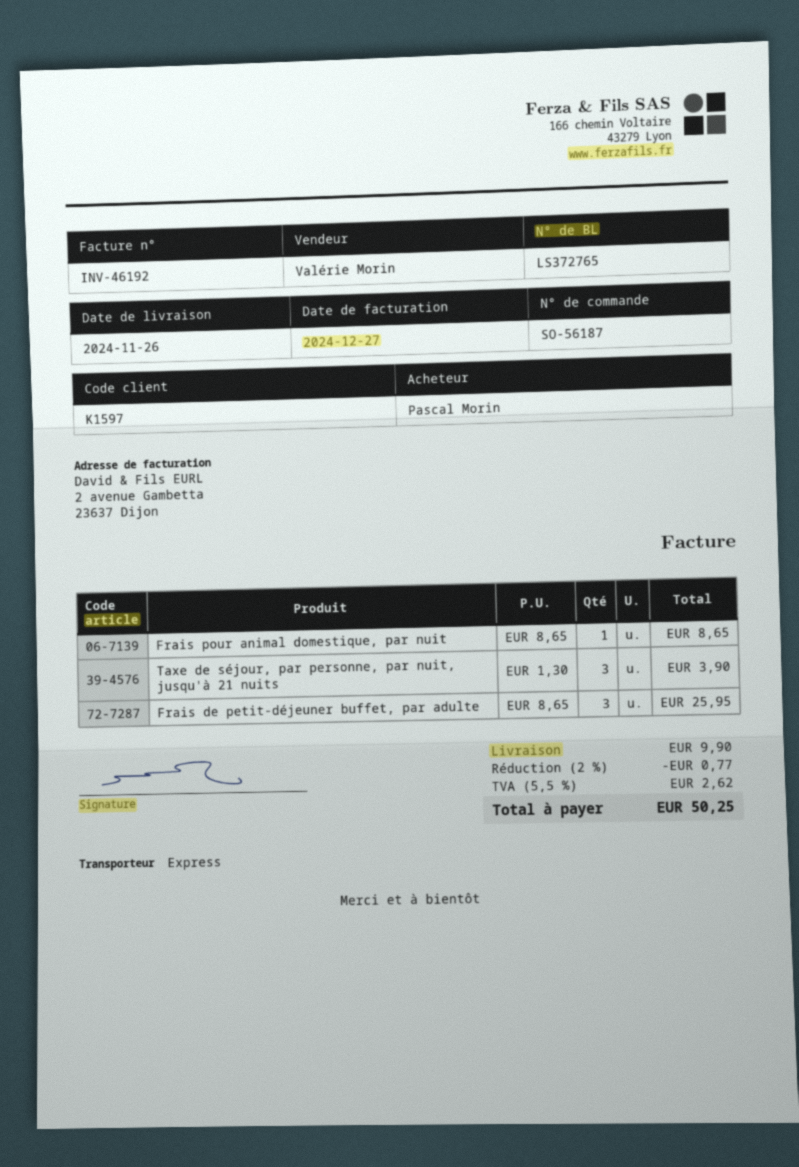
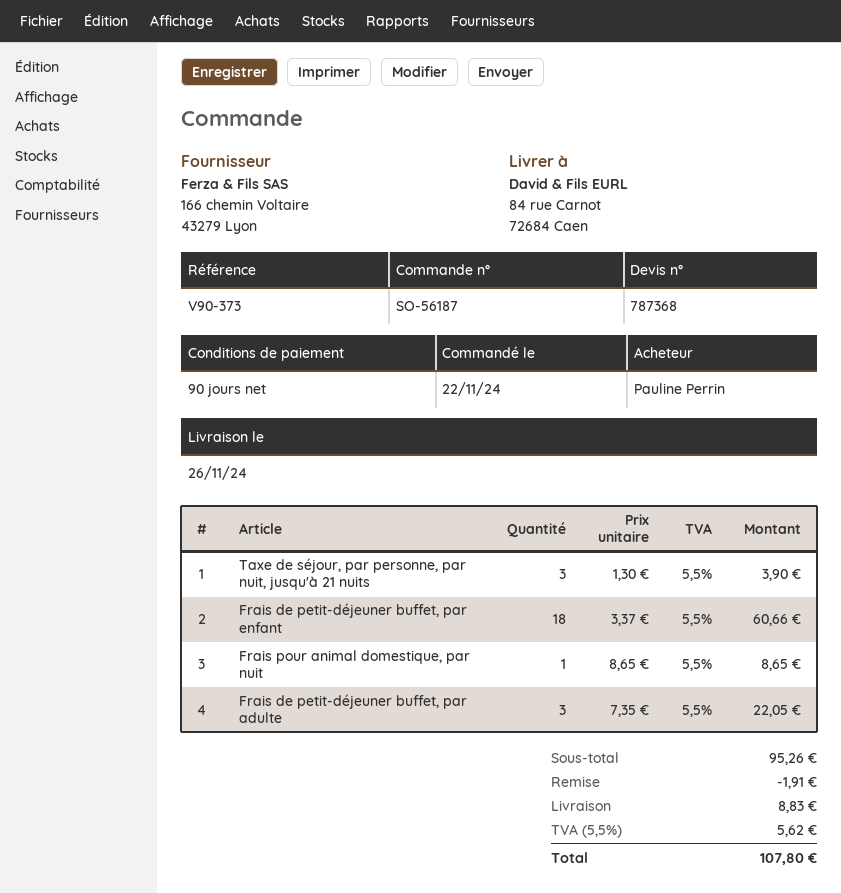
ordered by: Pascal Morin -> Pauline Perrin
Frais de petit-déjeuner buffet, par adulte: 3 x 8.65 = 25.95 -> 3 x 7.35 = 22.05
Frais de petit-déjeuner buffet, par enfant: none -> 18 x 3.37 = 60.66
discount: 0.77 -> 1.91
shipping: 9.90 -> 8.83
tax: 5.5% = 2.62 -> 5.5% = 5.62
total: 50.25 -> 107.80

